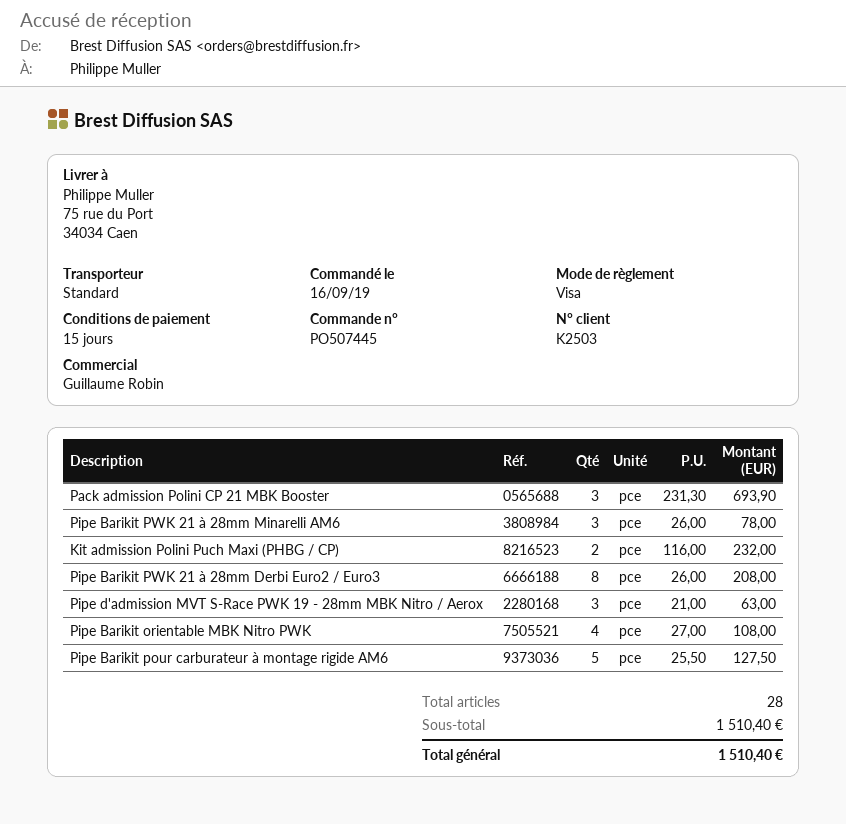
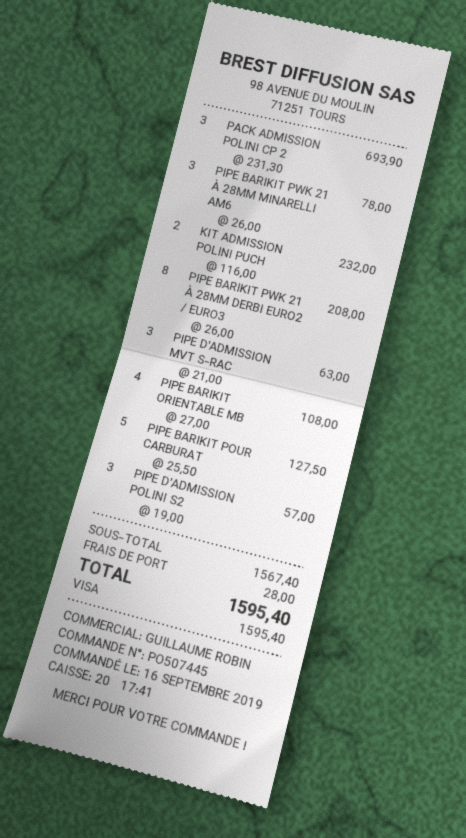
PIPE D'ADMISSION POLINI S2: none -> 3 x 19.00 = 57.00
subtotal: 1510.40 -> 1567.40
shipping: none -> 28.00
total: 1510.40 -> 1595.40

